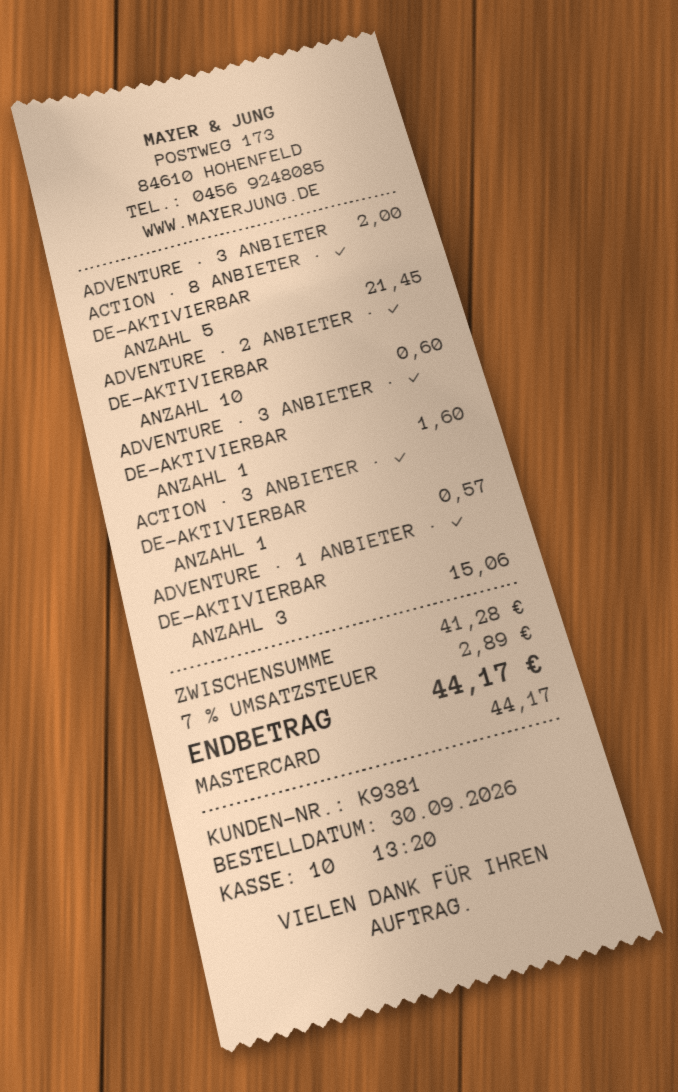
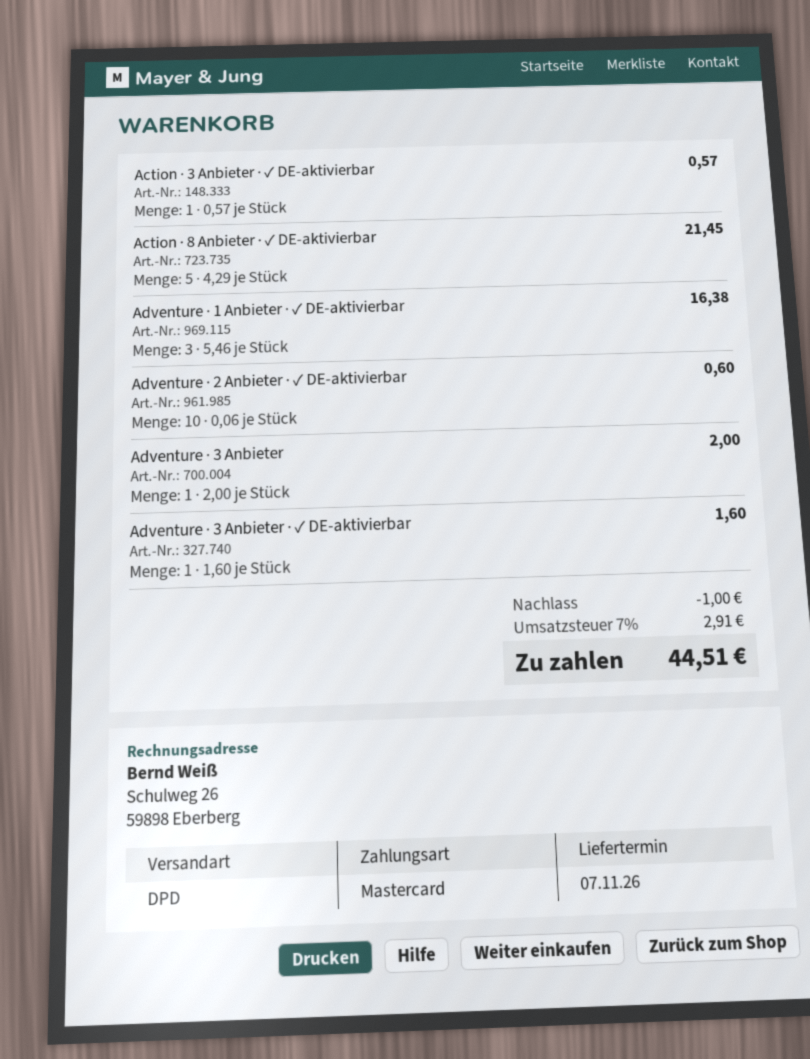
ADVENTURE · 1 ANBIETER · ✓ DE-AKTIVIERBAR: 3 for 15.06 -> 3 for 16.38
discount: none -> 1.00
tax: 7% = 2.89 -> 7% = 2.91
total: 44.17 -> 44.51

